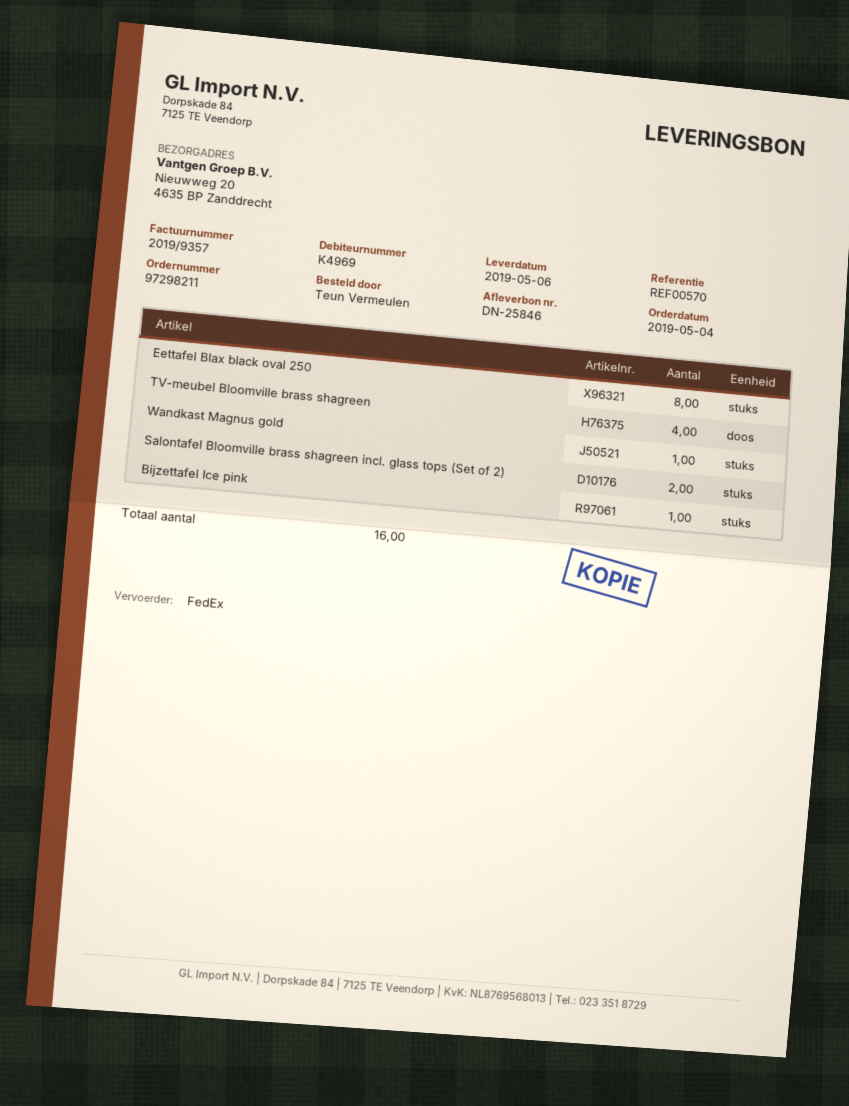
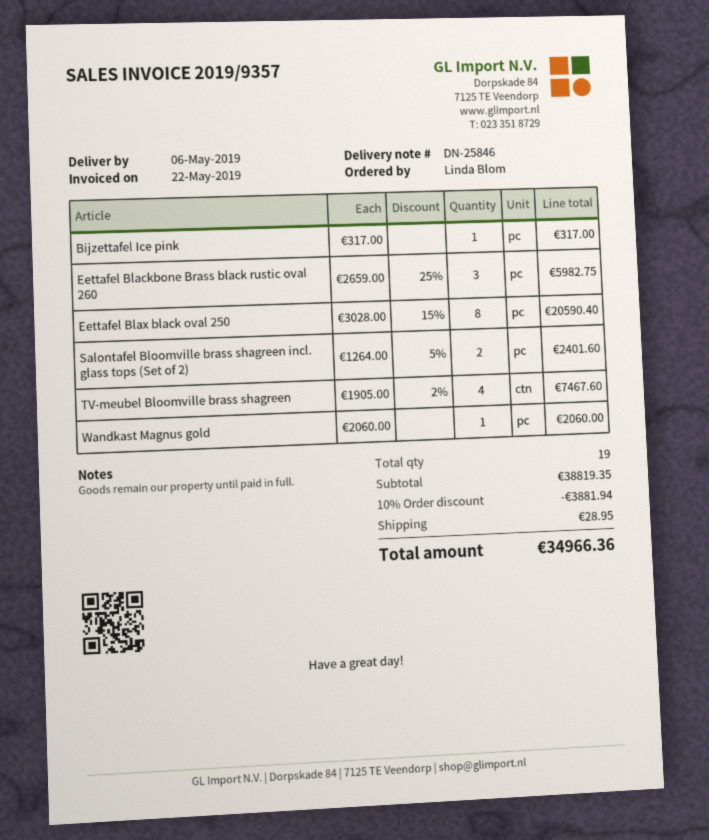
ordered by: Teun Vermeulen -> Linda Blom
Eettafel Blackbone Brass black rustic oval 260: none -> 3
total quantity: 16 -> 19

